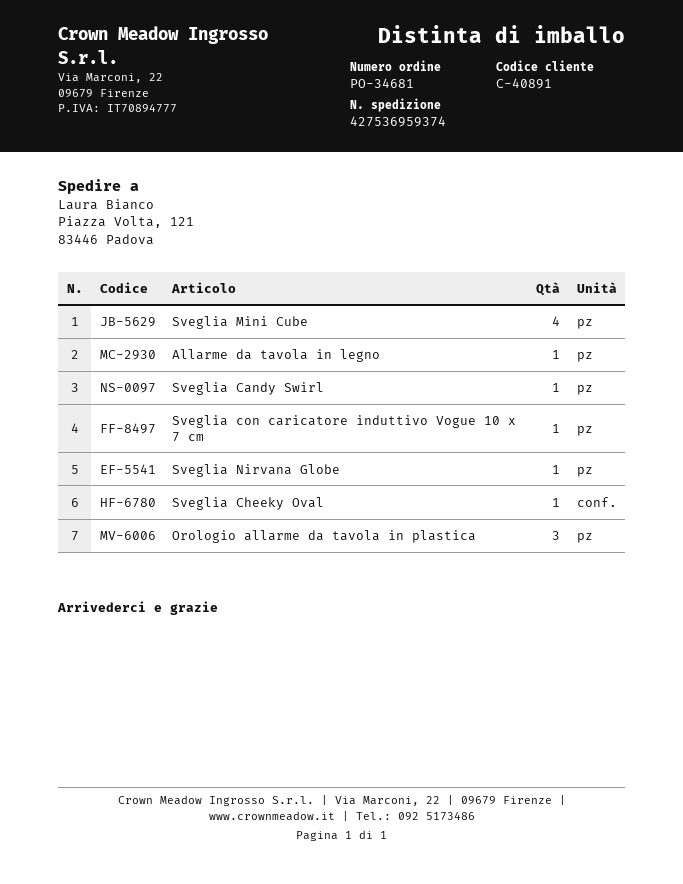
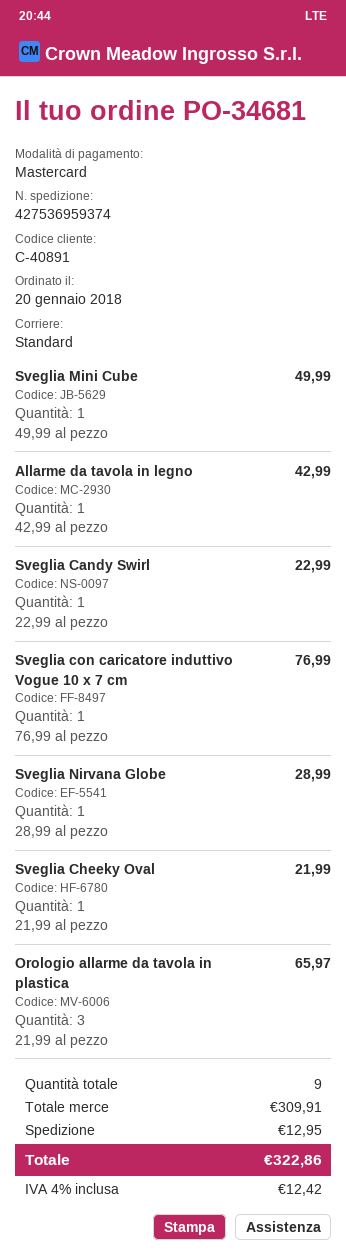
Sveglia Mini Cube: 4 -> 1

